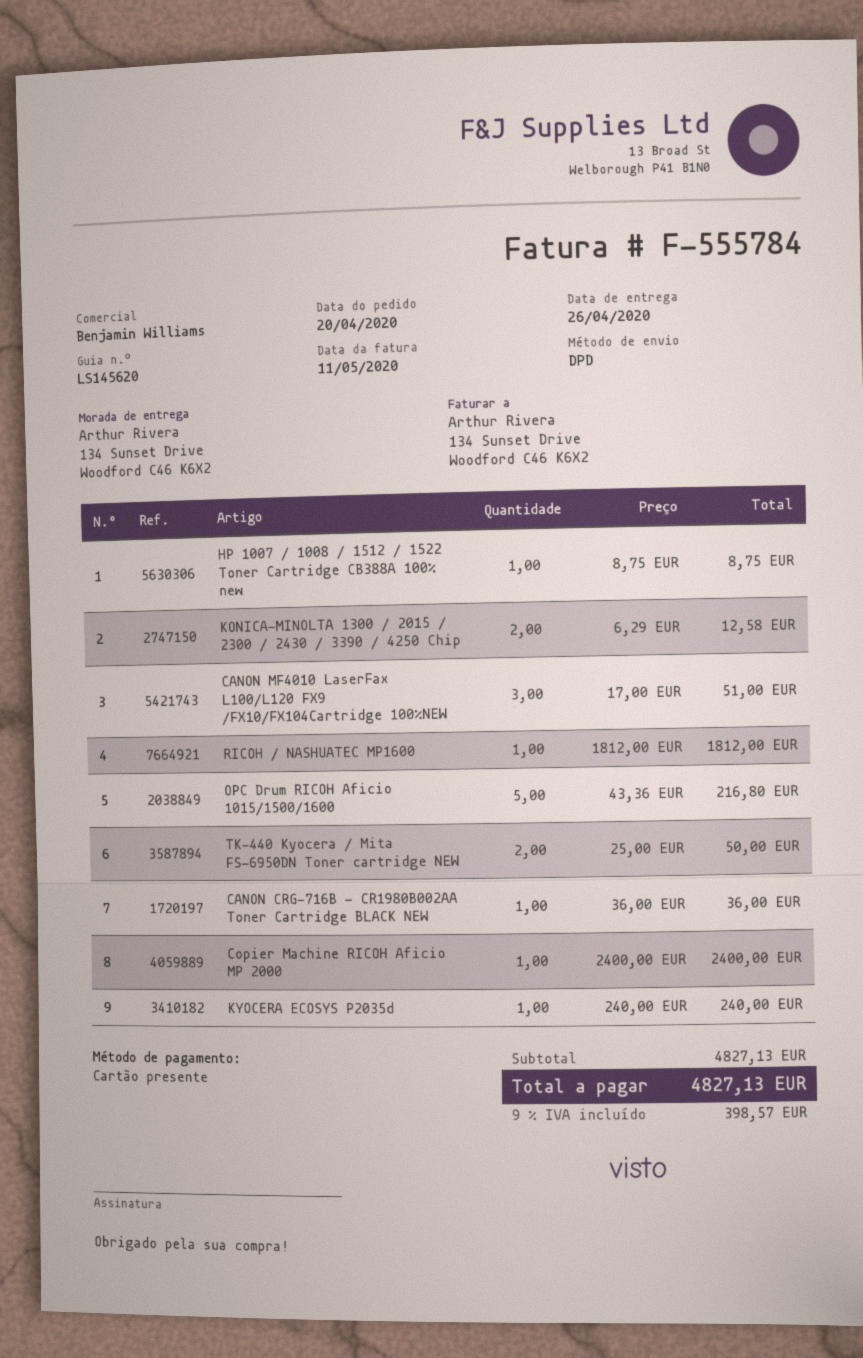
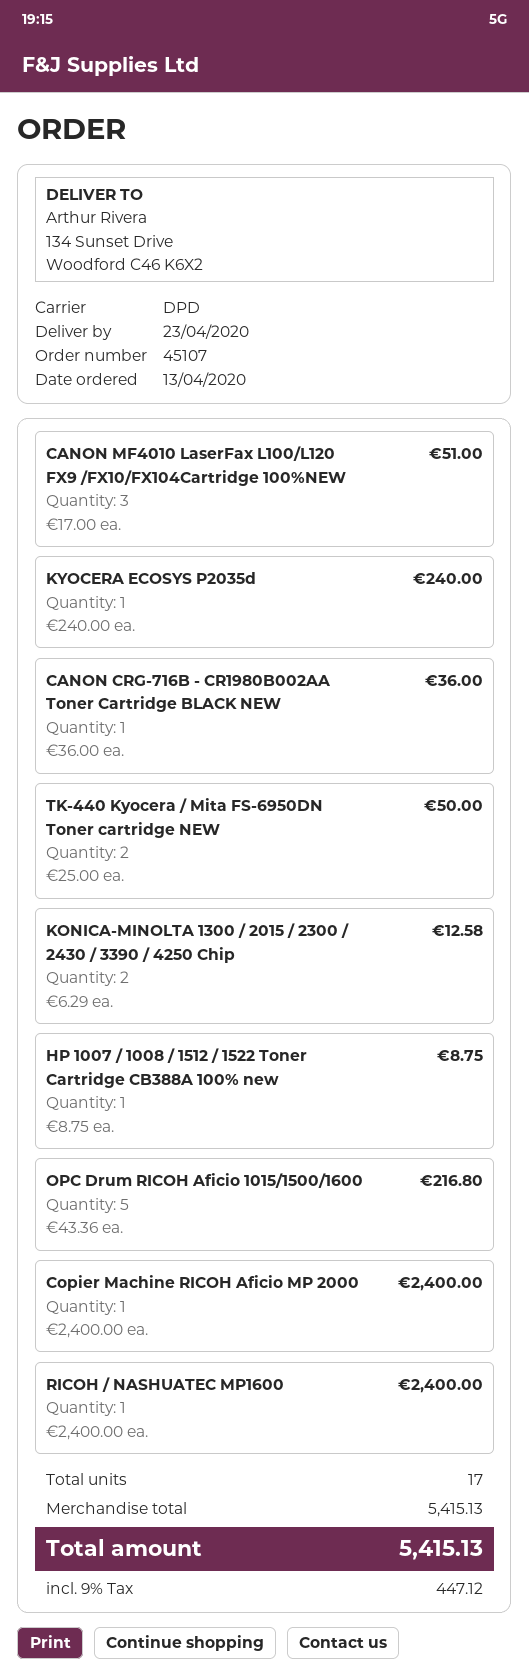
order date: 2020-04-20 -> 2020-04-13
delivery date: 2020-04-26 -> 2020-04-23
RICOH / NASHUATEC MP1600: 1 x 1812.00 = 1812.00 -> 1 x 2400.00 = 2400.00
subtotal: 4827.13 -> 5415.13
tax: 9% = 398.57 -> 9% = 447.12
total: 4827.13 -> 5415.13

